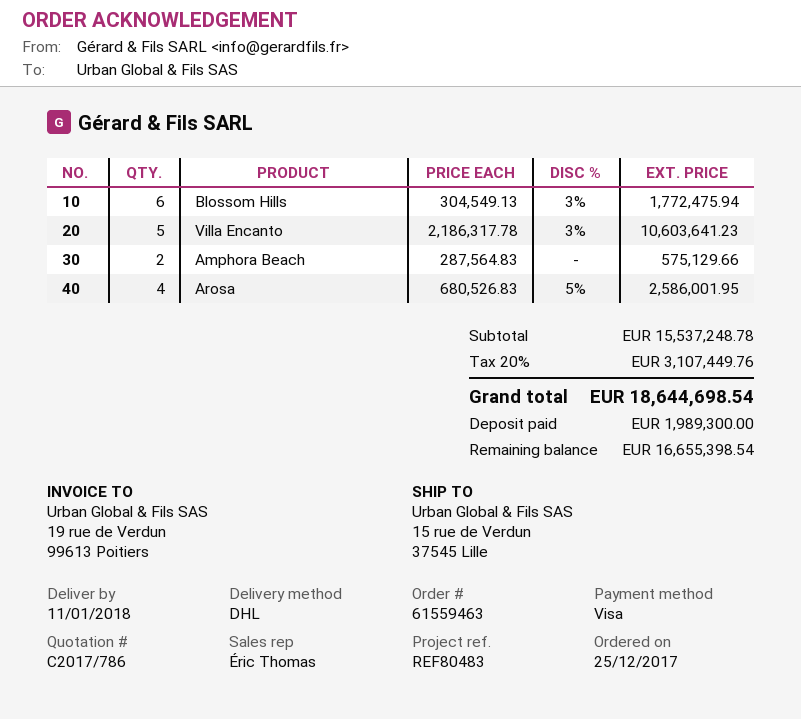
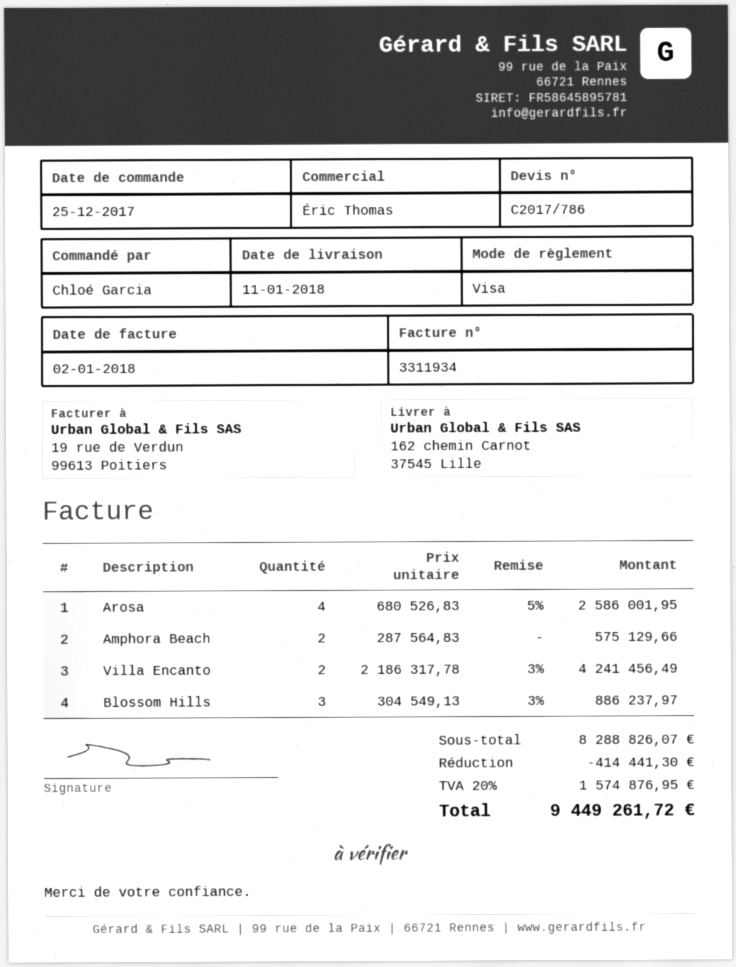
ship to: 15 rue de Verdun, 37545 Lille -> 162 chemin Carnot, 37545 Lille
Blossom Hills: 6 x 304549.13 - 3% = 1772475.94 -> 3 x 304549.13 - 3% = 886237.97
Villa Encanto: 5 x 2186317.78 - 3% = 10603641.23 -> 2 x 2186317.78 - 3% = 4241456.49
subtotal: 15537248.78 -> 8288826.07
discount: none -> 414441.30
tax: 20% = 3107449.76 -> 20% = 1574876.95
total: 18644698.54 -> 9449261.72

